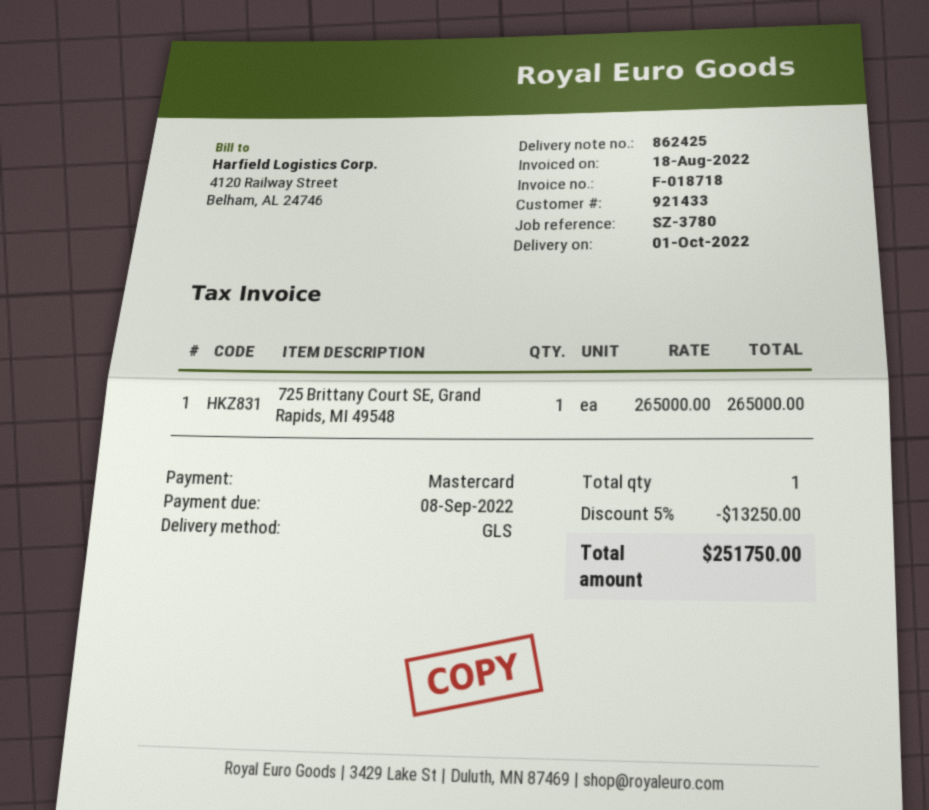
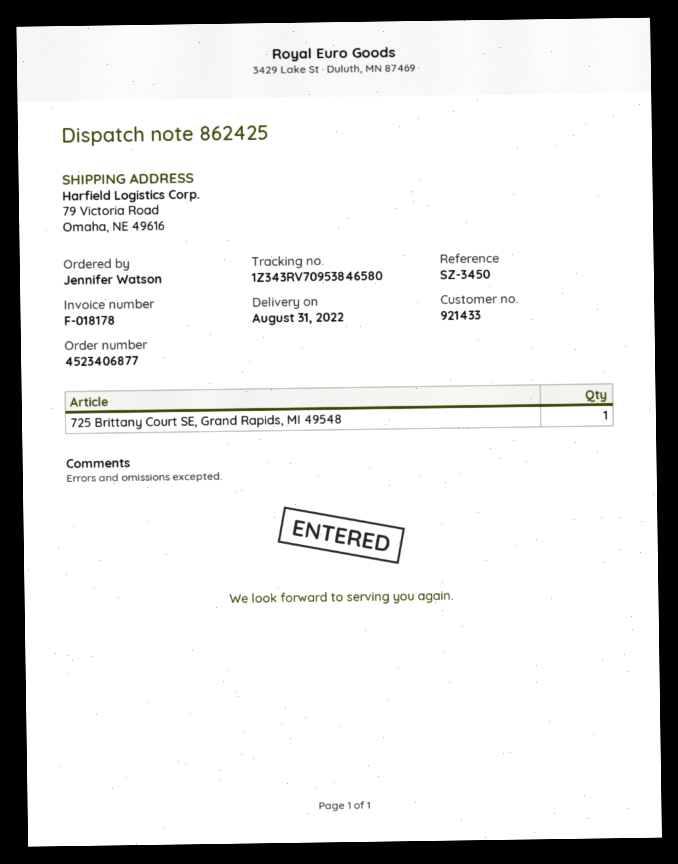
delivery date: 2022-10-01 -> 2022-08-31
invoice number: F-018718 -> F-018178
reference: SZ-3780 -> SZ-3450

